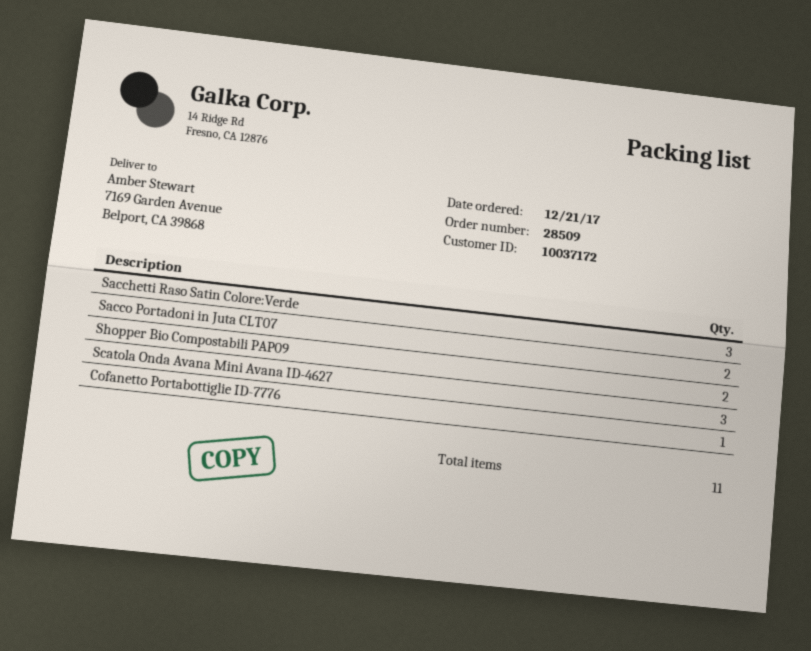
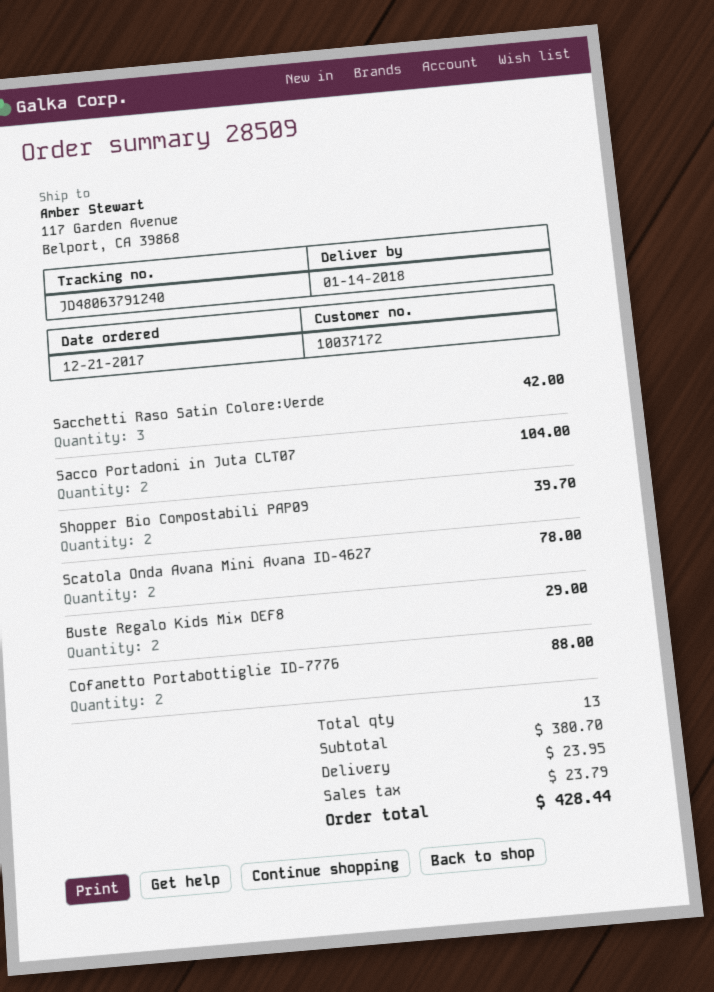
ship to: 7169 Garden Avenue, Belport, CA 39868 -> 117 Garden Avenue, Belport, CA 39868
Scatola Onda Avana Mini Avana ID-4627: 3 -> 2
Cofanetto Portabottiglie ID-7776: 1 -> 2
Buste Regalo Kids Mix DEF8: none -> 2
total quantity: 11 -> 13

